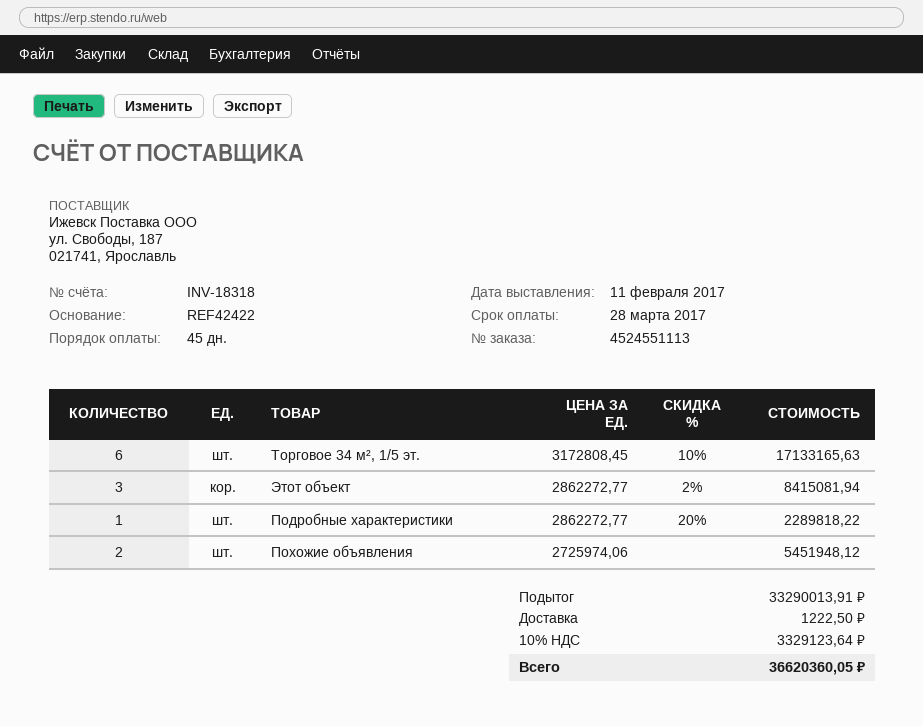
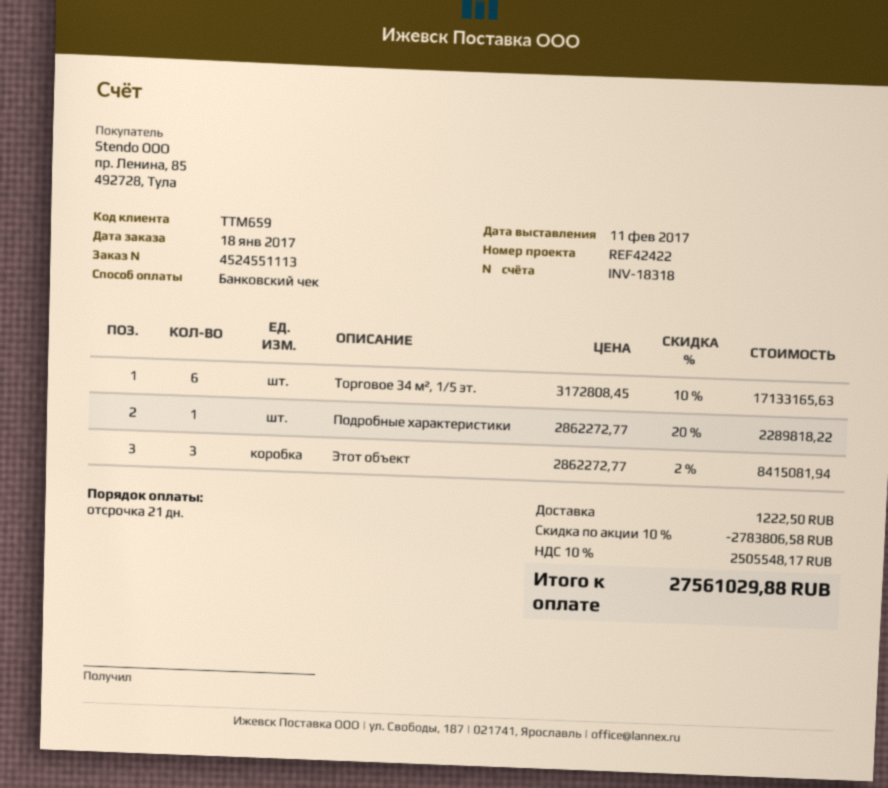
payment terms: 45 days -> 21 days
Похожие объявления: 2 x 2725974.06 = 5451948.12 -> none
discount: none -> 10% = 2783806.58
tax: 10% = 3329123.64 -> 10% = 2505548.17
total: 36620360.05 -> 27561029.88

